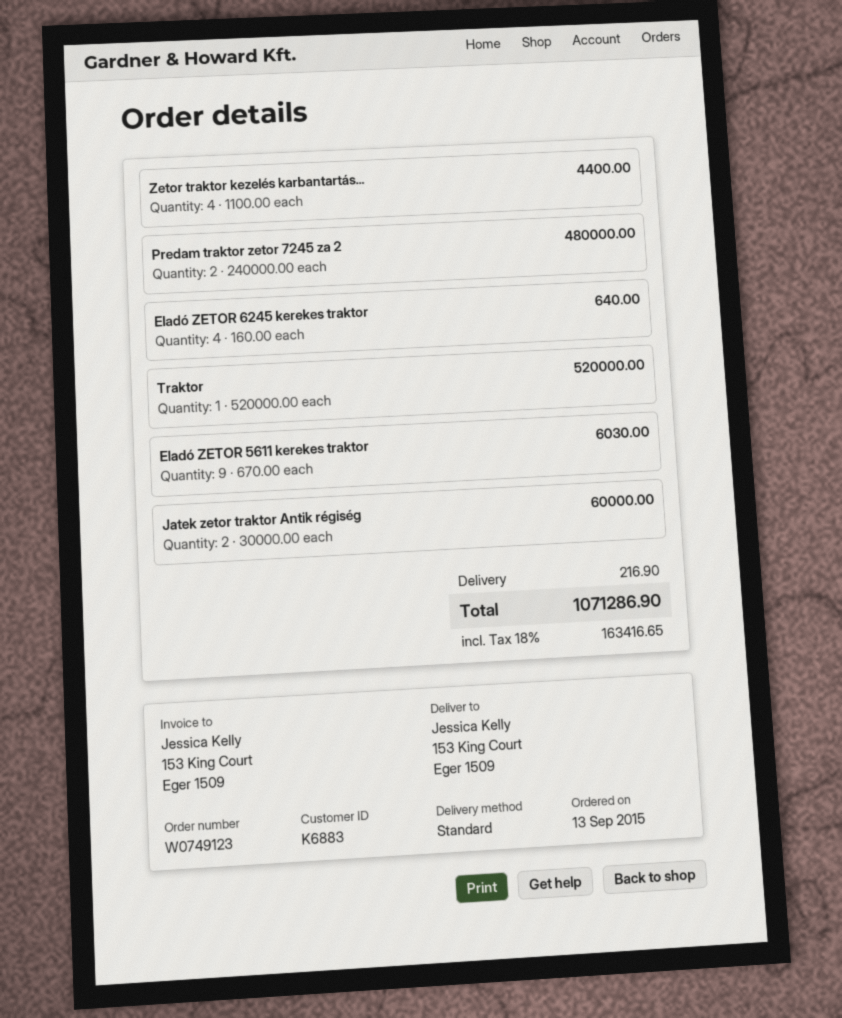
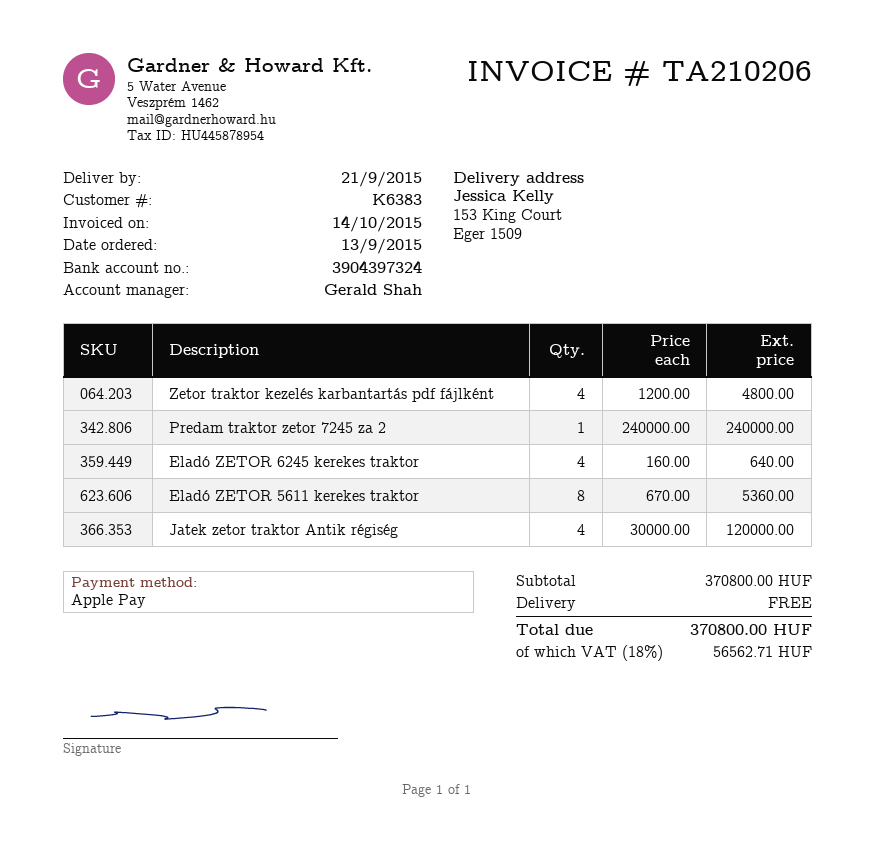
customer number: K6883 -> K6383
Zetor traktor kezelés karbantartás...: 4 x 1100.00 = 4400.00 -> 4 x 1200.00 = 4800.00
Predam traktor zetor 7245 za 2: 2 x 240000.00 = 480000.00 -> 1 x 240000.00 = 240000.00
Traktor: 1 x 520000.00 = 520000.00 -> none
Eladó ZETOR 5611 kerekes traktor: 9 x 670.00 = 6030.00 -> 8 x 670.00 = 5360.00
Jatek zetor traktor Antik régiség: 2 x 30000.00 = 60000.00 -> 4 x 30000.00 = 120000.00
shipping: 216.90 -> 0.00
tax: 18% = 163416.65 -> 18% = 56562.71
total: 1071286.90 -> 370800.00

